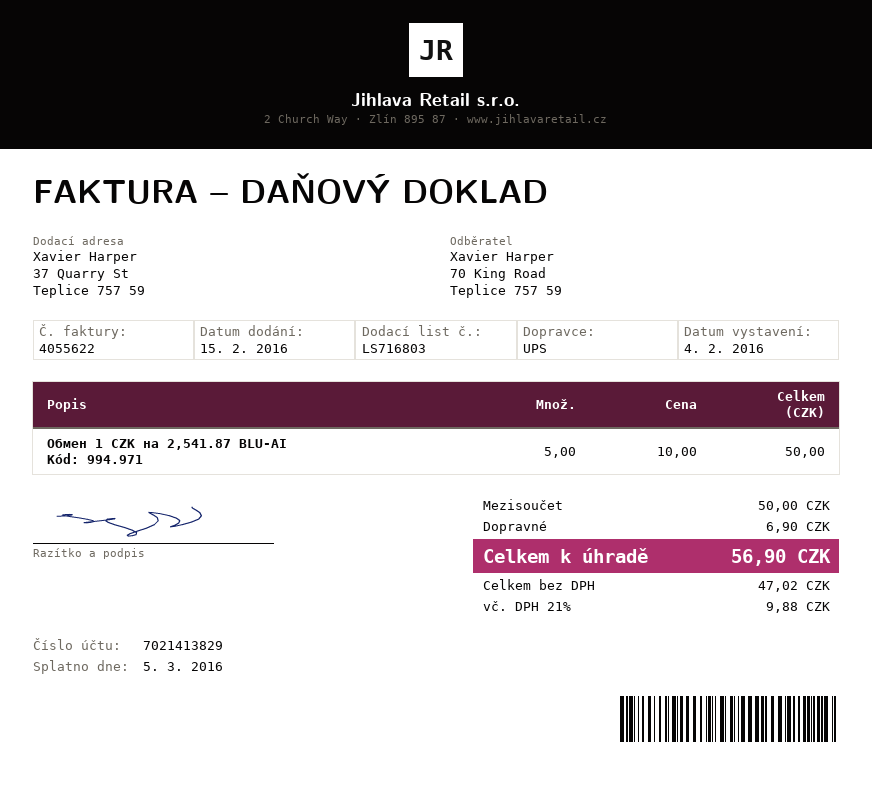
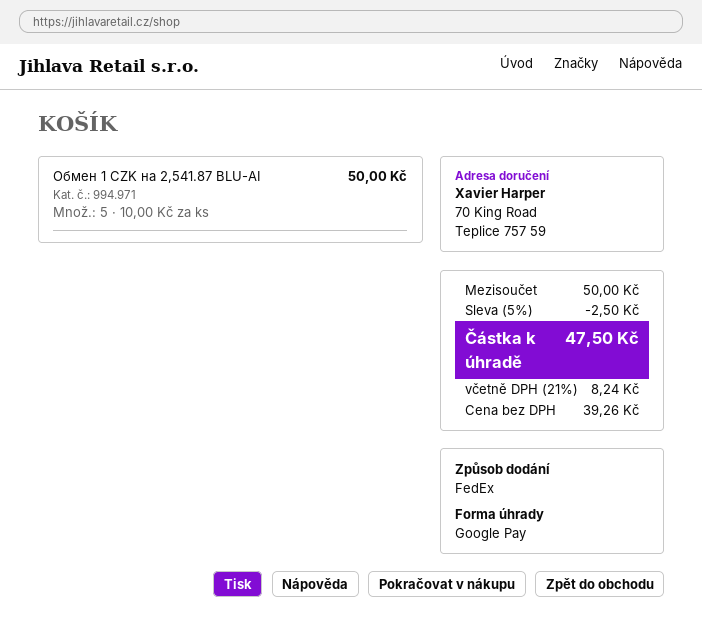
shipping method: UPS -> FedEx
ship to: 37 Quarry St, Teplice 757 59 -> 70 King Road, Teplice 757 59
discount: none -> 5% = 2.50
shipping: 6.90 -> none
net: 47.02 -> 39.26
tax: 21% = 9.88 -> 21% = 8.24
total: 56.90 -> 47.50

